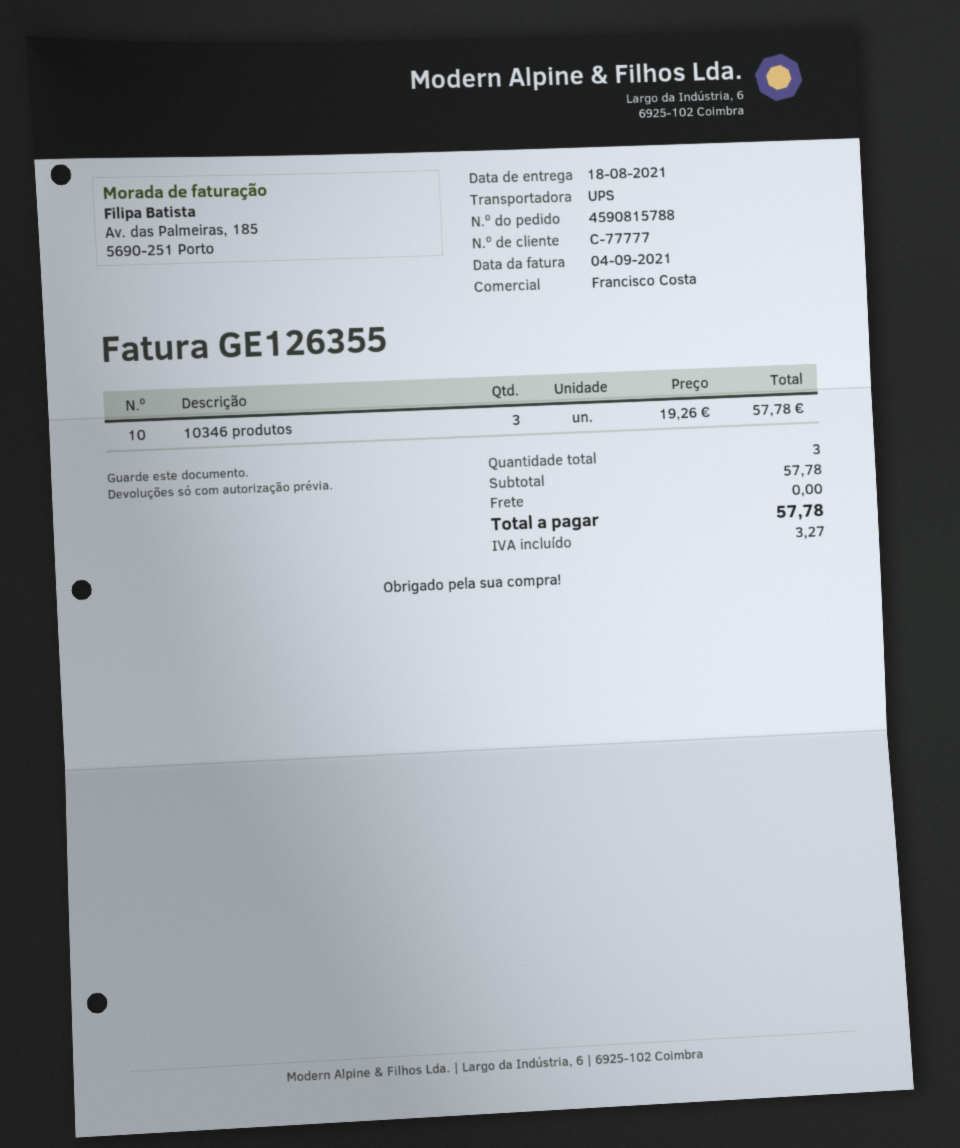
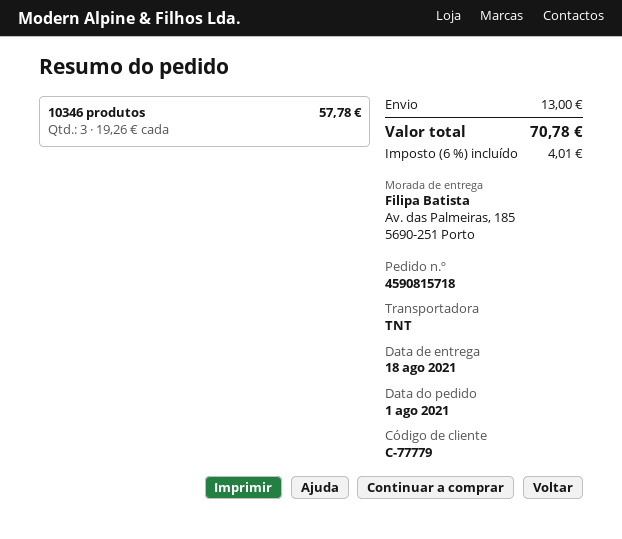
order number: 4590815788 -> 4590815718
customer number: C-77777 -> C-77779
shipping method: UPS -> TNT
shipping: 0.00 -> 13.00
tax: 3.27 -> 4.01
total: 57.78 -> 70.78

